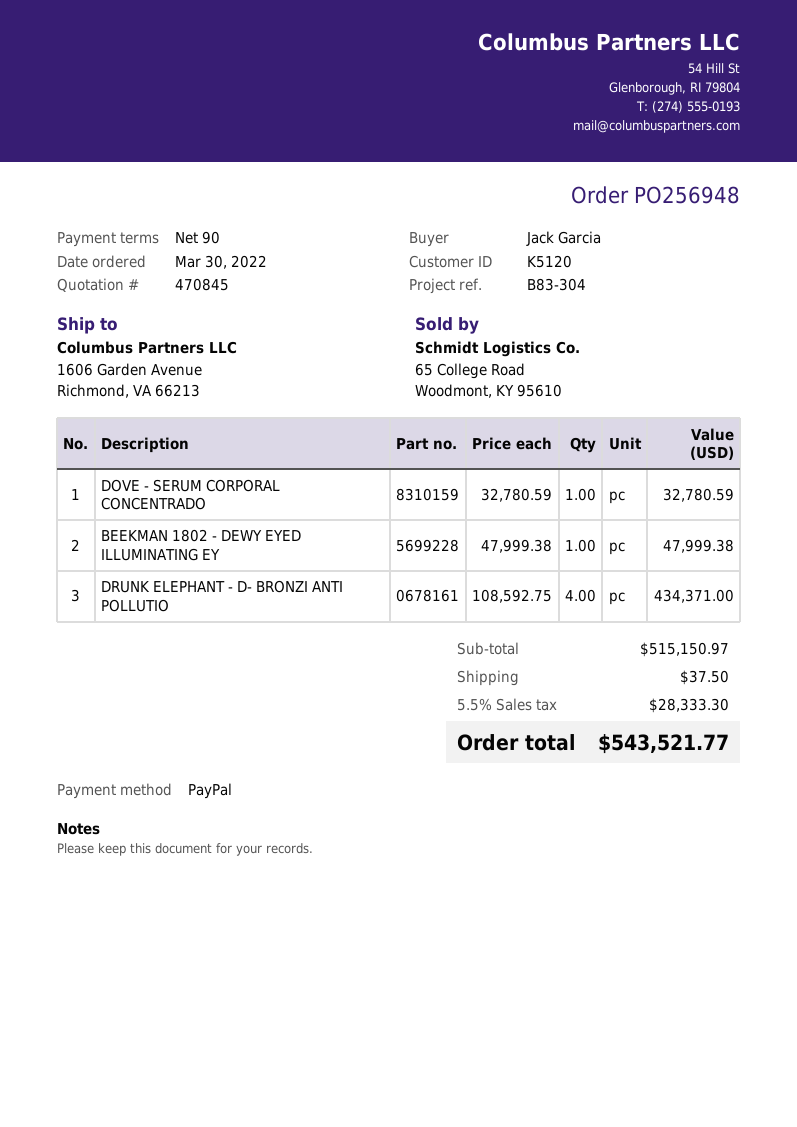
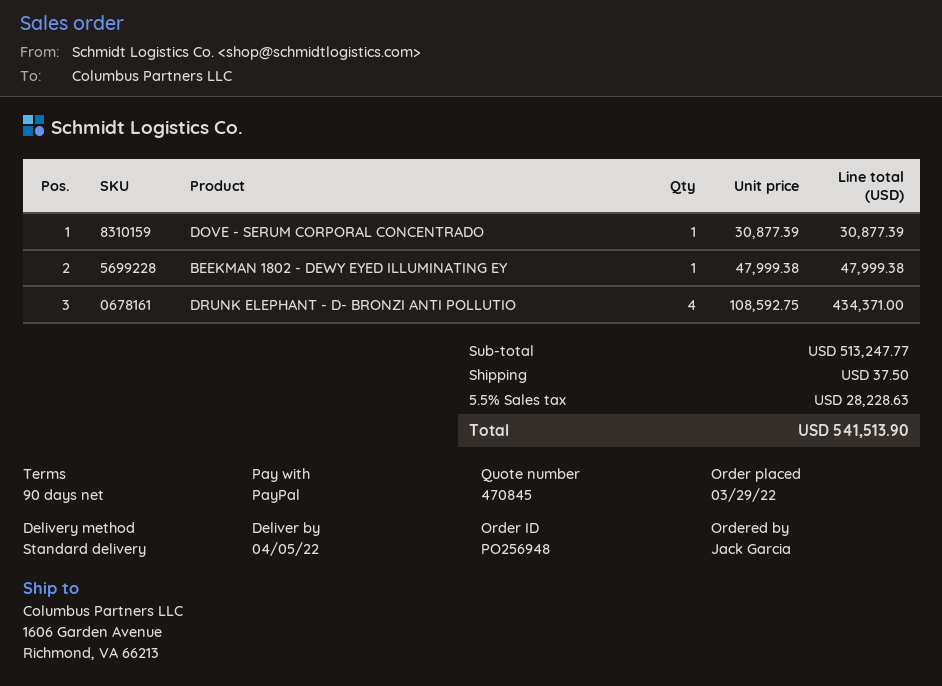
order date: 2022-03-30 -> 2022-03-29
DOVE - SERUM CORPORAL CONCENTRADO: 1 x 32780.59 = 32780.59 -> 1 x 30877.39 = 30877.39
subtotal: 515150.97 -> 513247.77
tax: 5.5% = 28333.30 -> 5.5% = 28228.63
total: 543521.77 -> 541513.90

